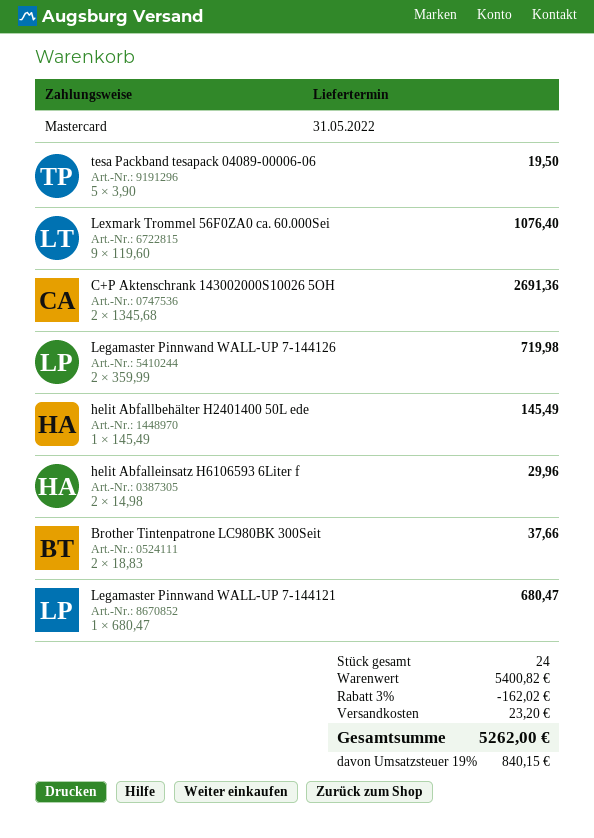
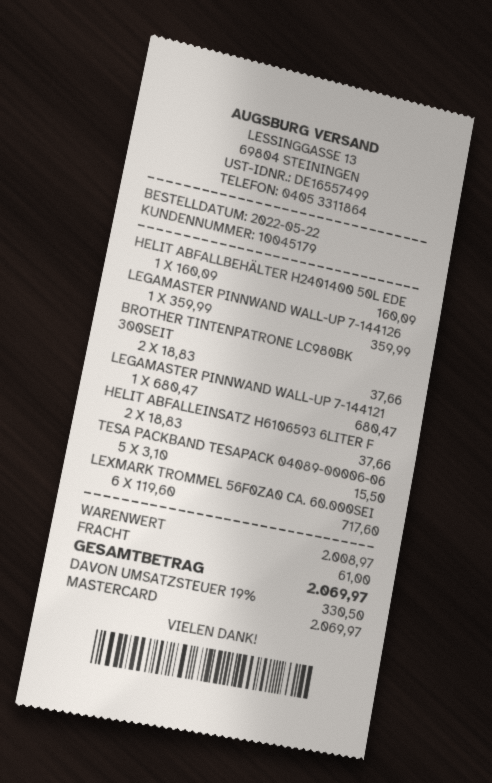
tesa Packband tesapack 04089-00006-06: 5 x 3.90 = 19.50 -> 5 x 3.10 = 15.50
Lexmark Trommel 56F0ZA0 ca. 60.000Sei: 9 x 119.60 = 1076.40 -> 6 x 119.60 = 717.60
C+P Aktenschrank 143002000S10026 5OH: 2 x 1345.68 = 2691.36 -> none
Legamaster Pinnwand WALL-UP 7-144126: 2 x 359.99 = 719.98 -> 1 x 359.99 = 359.99
helit Abfallbehälter H2401400 50L ede: 1 x 145.49 = 145.49 -> 1 x 160.09 = 160.09
helit Abfalleinsatz H6106593 6Liter f: 2 x 14.98 = 29.96 -> 2 x 18.83 = 37.66
subtotal: 5400.82 -> 2008.97
discount: 3% = 162.02 -> none
shipping: 23.20 -> 61.00
tax: 19% = 840.15 -> 19% = 330.50
total: 5262.00 -> 2069.97

